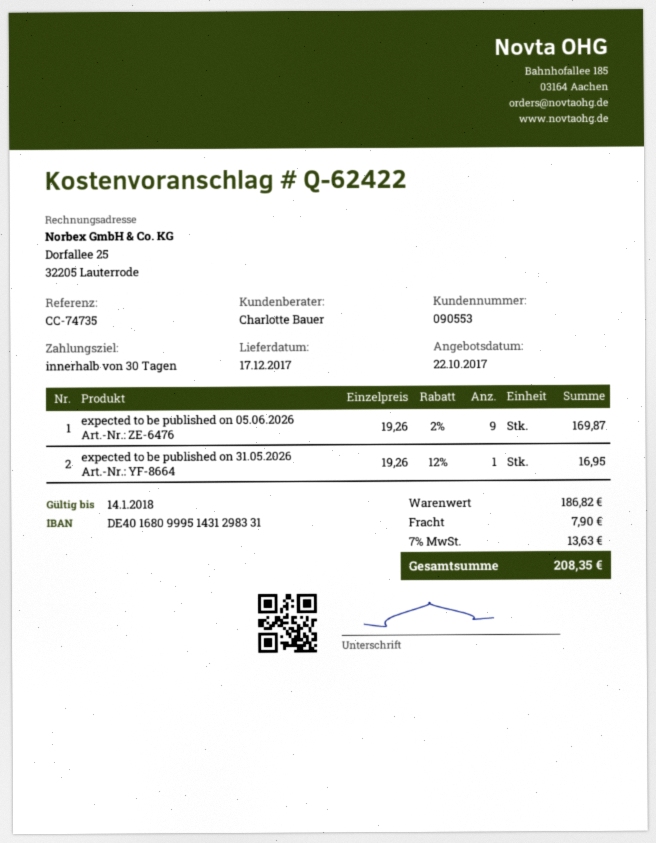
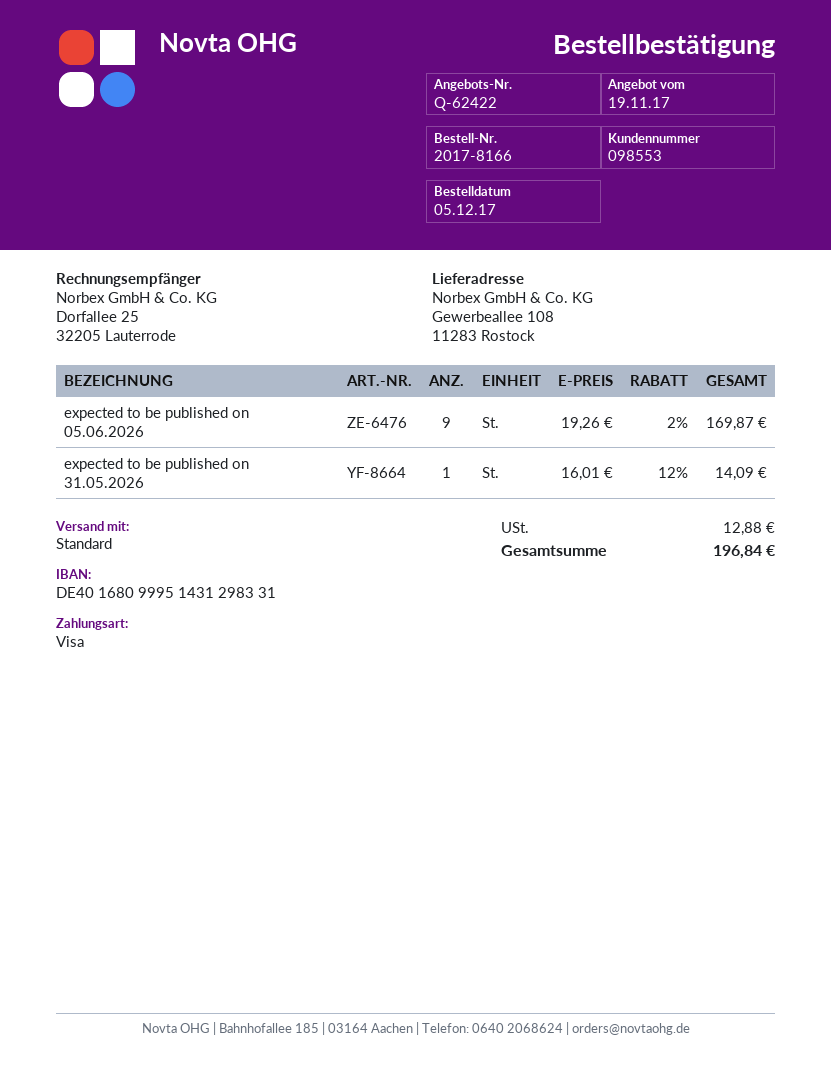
quote date: 2017-10-22 -> 2017-11-19
customer number: 090553 -> 098553
expected to be published on 31.05.2026: 1 x 19.26 - 12% = 16.95 -> 1 x 16.01 - 12% = 14.09
shipping: 7.90 -> none
tax: 13.63 -> 12.88
total: 208.35 -> 196.84

